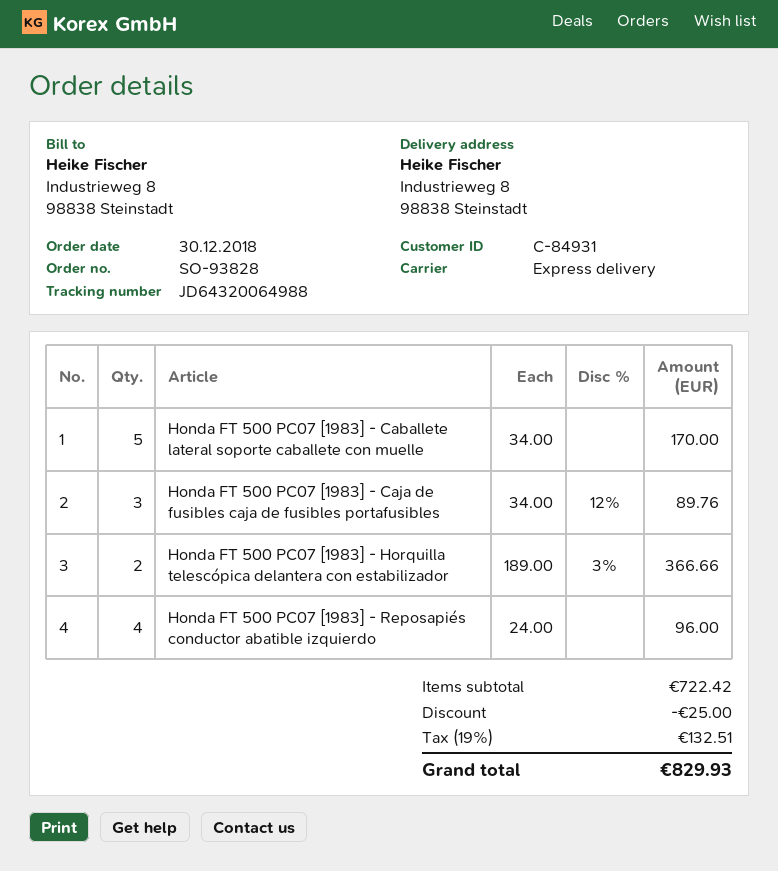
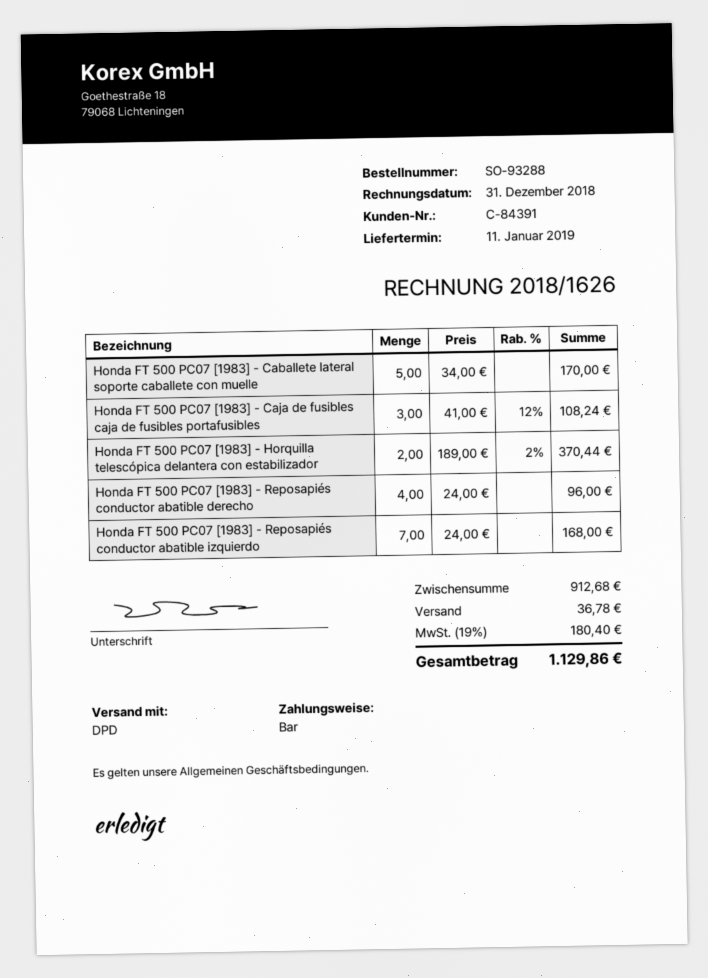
order number: SO-93828 -> SO-93288
customer number: C-84931 -> C-84391
shipping method: express -> DPD
Honda FT 500 PC07 [1983] - Caja de fusibles caja de fusibles portafusibles: 3 x 34.00 - 12% = 89.76 -> 3 x 41.00 - 12% = 108.24
Honda FT 500 PC07 [1983] - Horquilla telescópica delantera con estabilizador: 2 x 189.00 - 3% = 366.66 -> 2 x 189.00 - 2% = 370.44
Honda FT 500 PC07 [1983] - Reposapiés conductor abatible izquierdo: 4 x 24.00 = 96.00 -> 7 x 24.00 = 168.00
Honda FT 500 PC07 [1983] - Reposapiés conductor abatible derecho: none -> 4 x 24.00 = 96.00
subtotal: 722.42 -> 912.68
discount: 25.00 -> none
shipping: none -> 36.78
tax: 19% = 132.51 -> 19% = 180.40
total: 829.93 -> 1129.86

